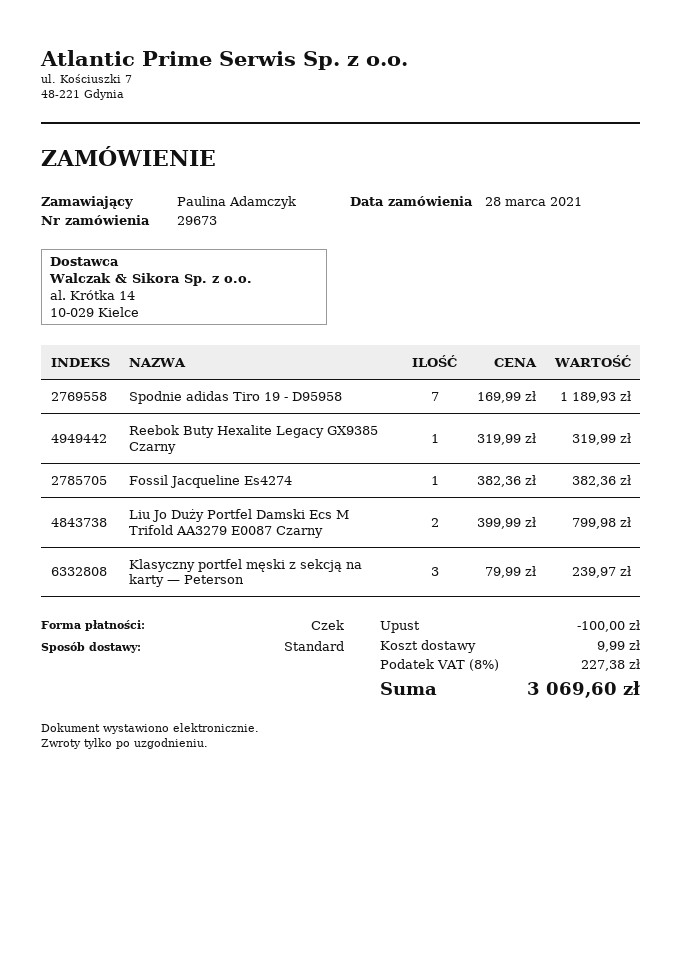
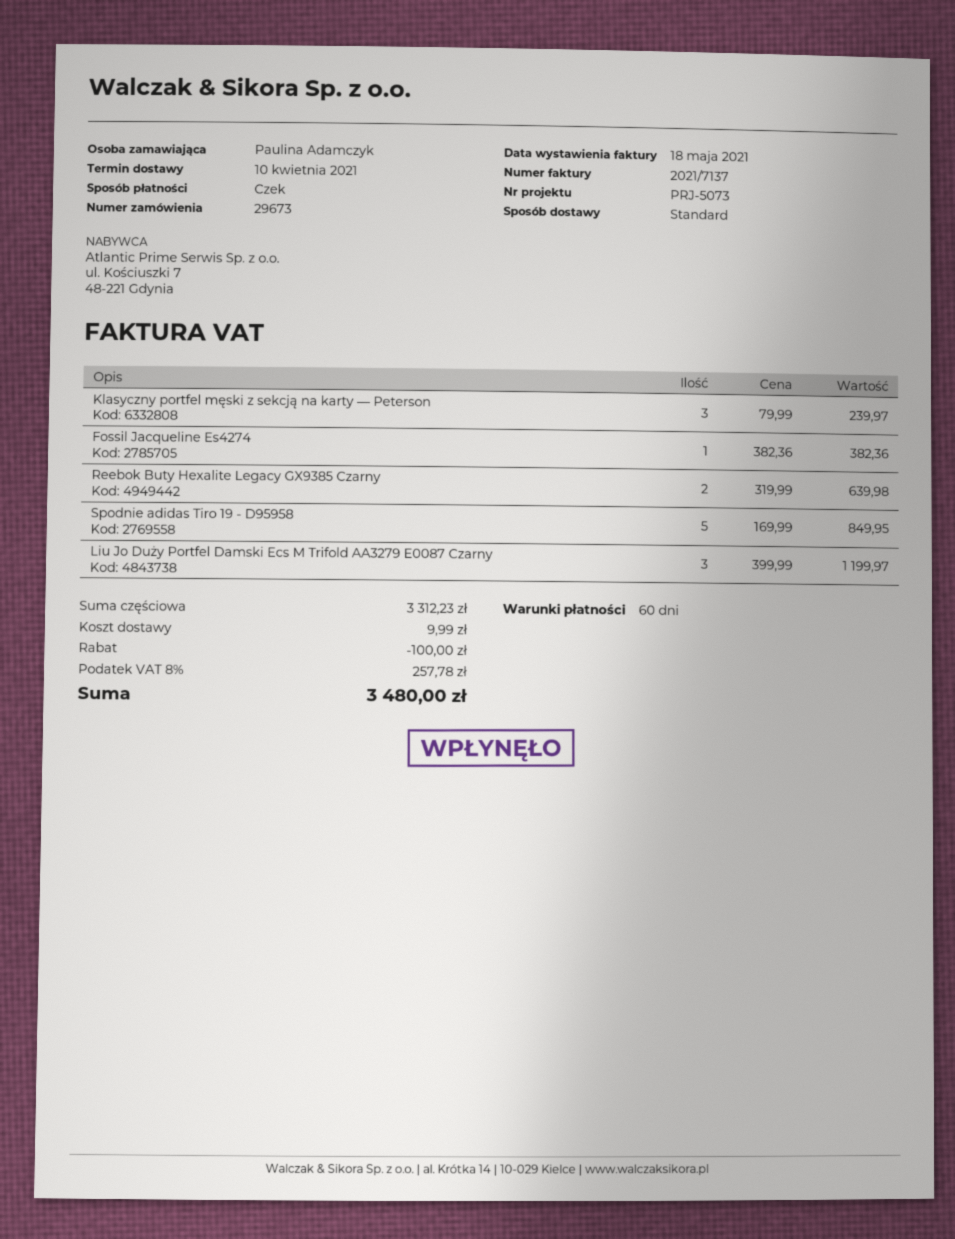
Spodnie adidas Tiro 19 - D95958: 7 x 169.99 = 1189.93 -> 5 x 169.99 = 849.95
Reebok Buty Hexalite Legacy GX9385 Czarny: 1 x 319.99 = 319.99 -> 2 x 319.99 = 639.98
Liu Jo Duży Portfel Damski Ecs M Trifold AA3279 E0087 Czarny: 2 x 399.99 = 799.98 -> 3 x 399.99 = 1199.97
tax: 8% = 227.38 -> 8% = 257.78
total: 3069.60 -> 3480.00

